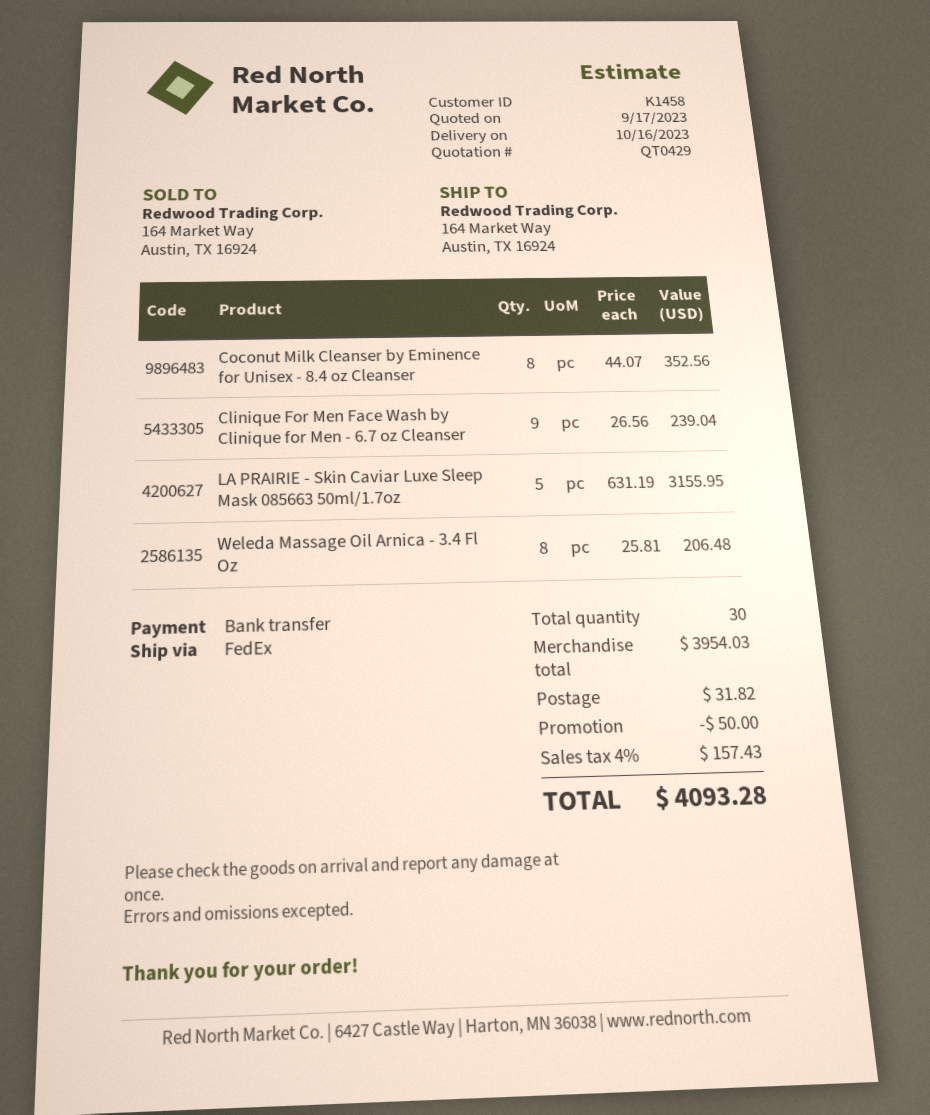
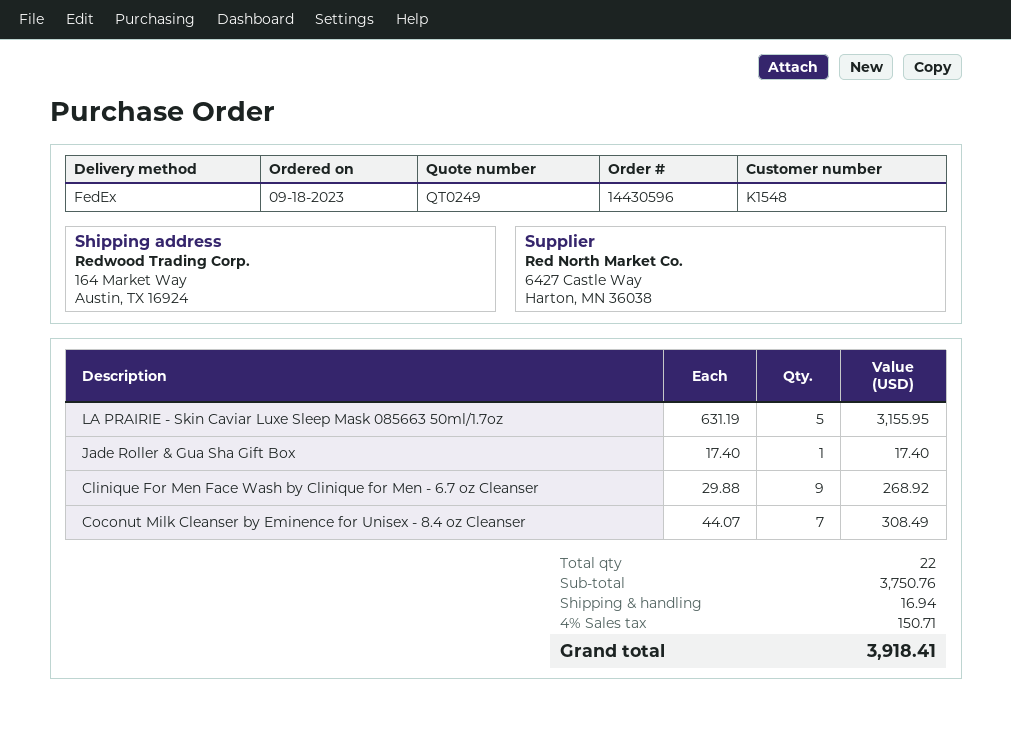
quote number: QT0429 -> QT0249
customer number: K1458 -> K1548
Coconut Milk Cleanser by Eminence for Unisex - 8.4 oz Cleanser: 8 x 44.07 = 352.56 -> 7 x 44.07 = 308.49
Clinique For Men Face Wash by Clinique for Men - 6.7 oz Cleanser: 9 x 26.56 = 239.04 -> 9 x 29.88 = 268.92
Weleda Massage Oil Arnica - 3.4 Fl Oz: 8 x 25.81 = 206.48 -> none
Jade Roller & Gua Sha Gift Box: none -> 1 x 17.40 = 17.40
total quantity: 30 -> 22
subtotal: 3954.03 -> 3750.76
discount: 50.00 -> none
shipping: 31.82 -> 16.94
tax: 4% = 157.43 -> 4% = 150.71
total: 4093.28 -> 3918.41

